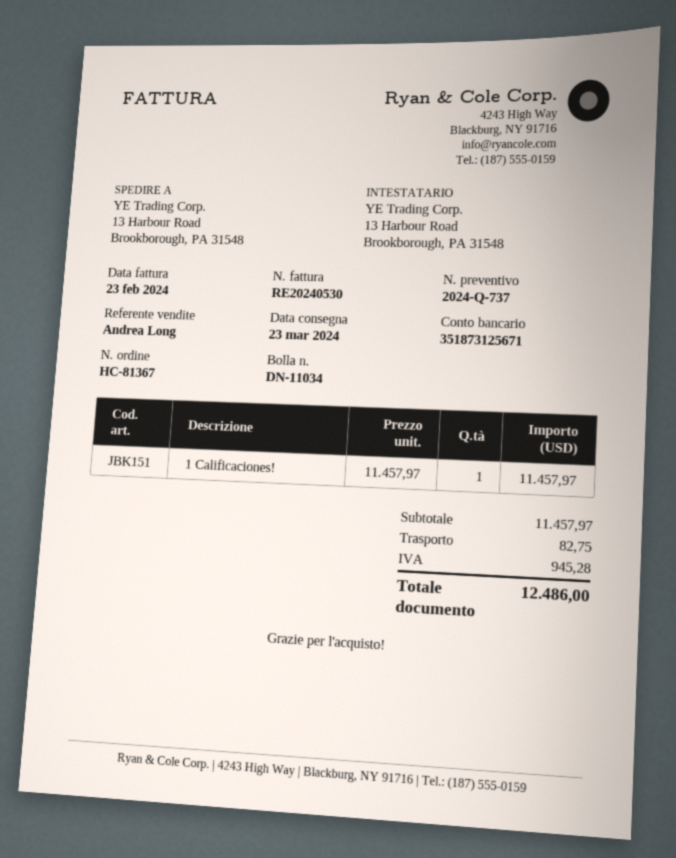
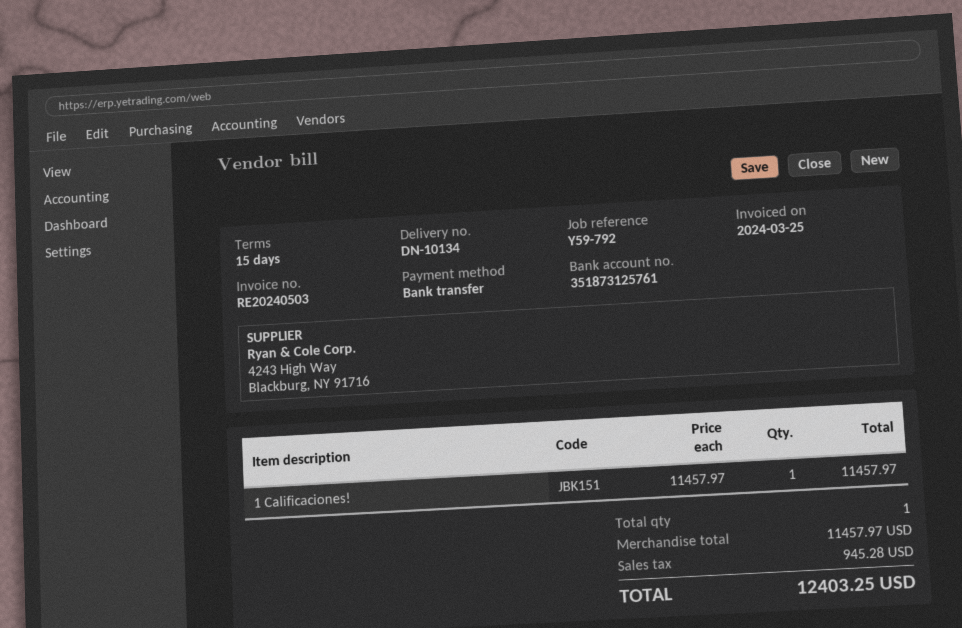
delivery note number: DN-11034 -> DN-10134
invoice number: RE20240530 -> RE20240503
invoice date: 2024-02-23 -> 2024-03-25
bank account: 351873125671 -> 351873125761
shipping: 82.75 -> none
total: 12486.00 -> 12403.25

